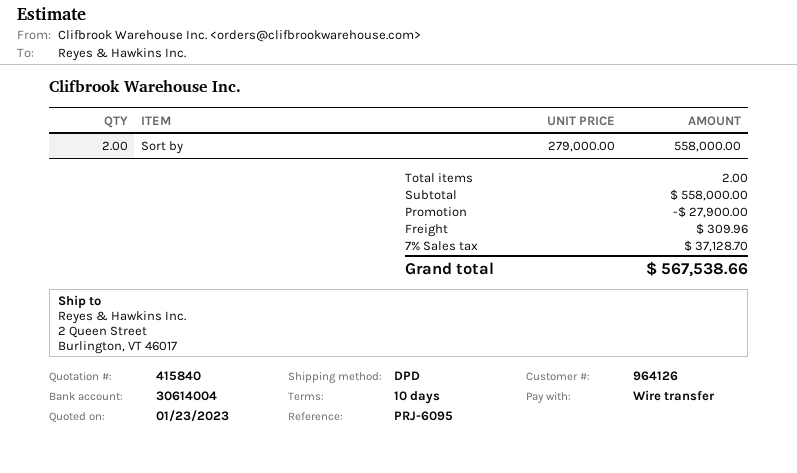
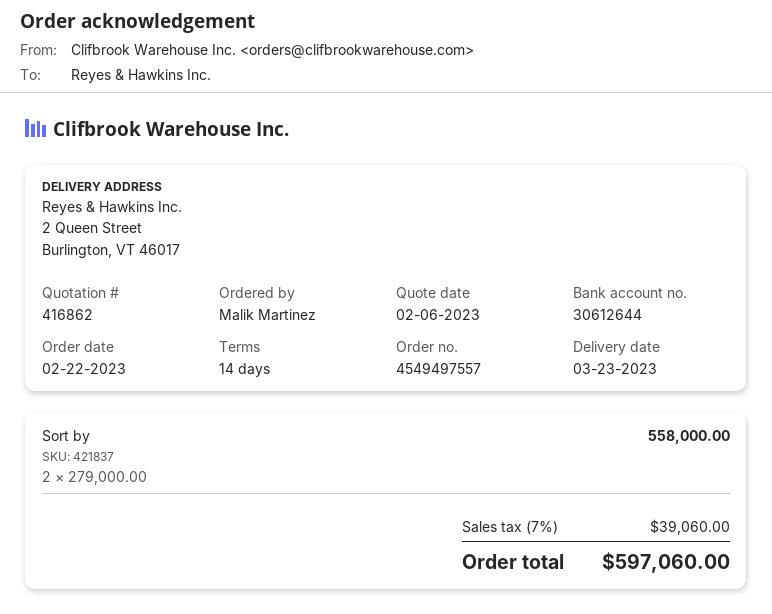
quote number: 415840 -> 416862
quote date: 2023-01-23 -> 2023-02-06
payment terms: 10 days -> 14 days
bank account: 30614004 -> 30612644
discount: 27900.00 -> none
shipping: 309.96 -> none
tax: 7% = 37128.70 -> 7% = 39060.00
total: 567538.66 -> 597060.00

